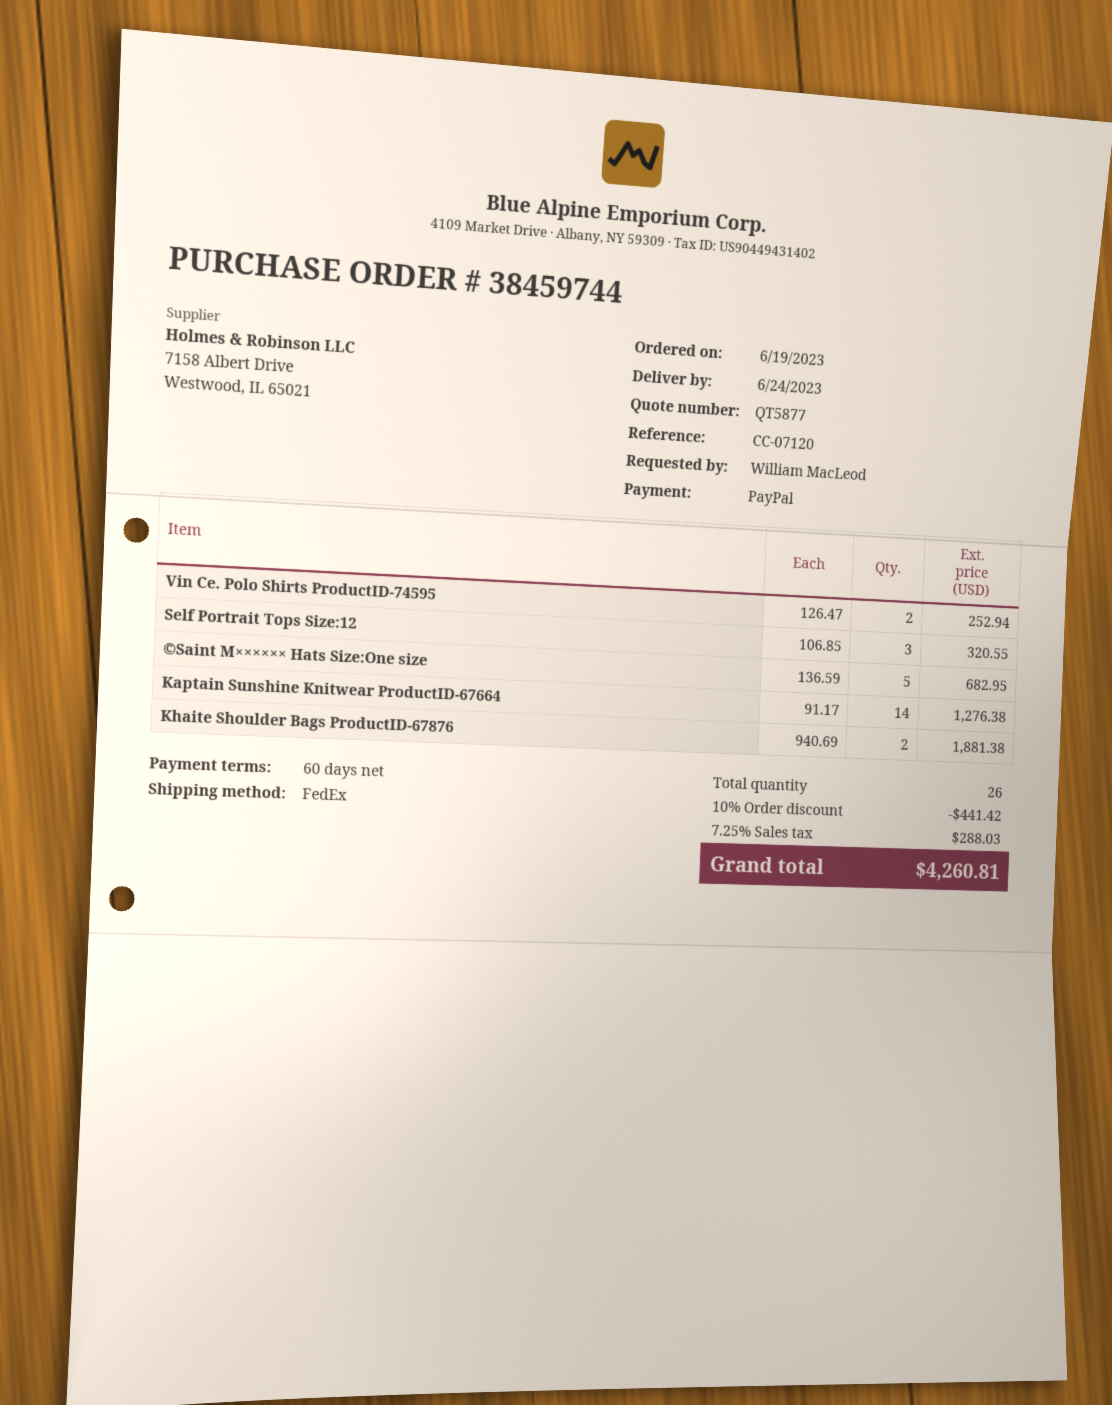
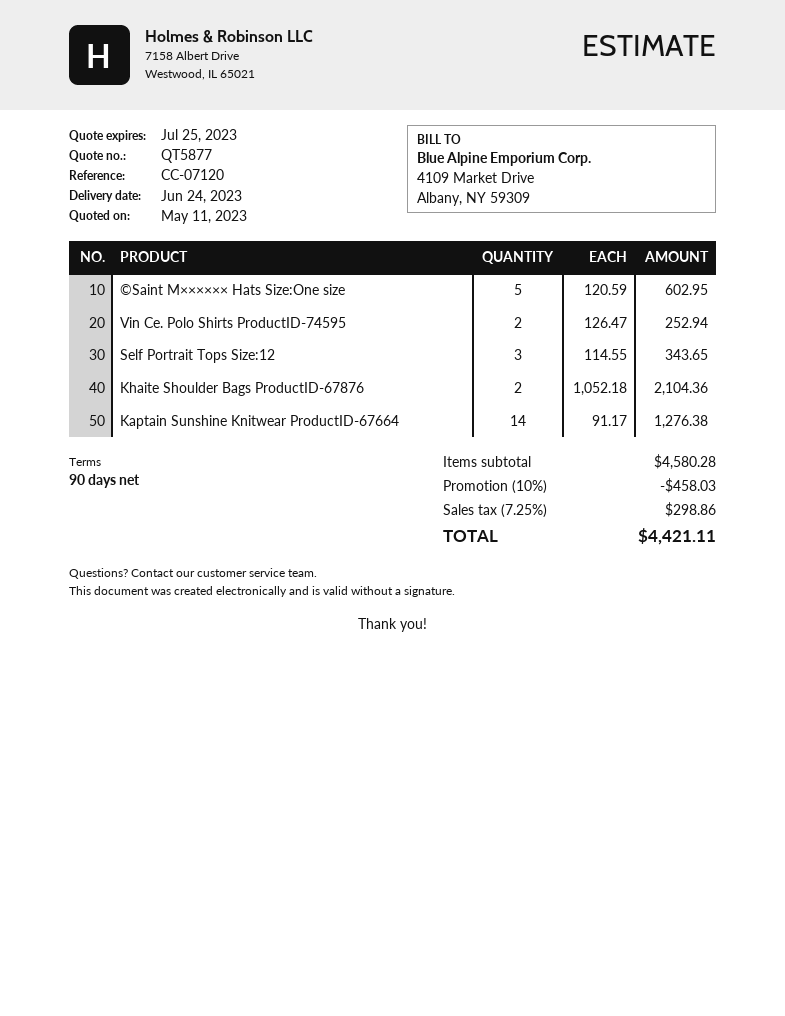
payment terms: 60 days -> 90 days
Self Portrait Tops Size:12: 3 x 106.85 = 320.55 -> 3 x 114.55 = 343.65
©Saint M×××××× Hats Size:One size: 5 x 136.59 = 682.95 -> 5 x 120.59 = 602.95
Khaite Shoulder Bags ProductID-67876: 2 x 940.69 = 1881.38 -> 2 x 1052.18 = 2104.36
discount: 10% = 441.42 -> 10% = 458.03
tax: 7.25% = 288.03 -> 7.25% = 298.86
total: 4260.81 -> 4421.11

